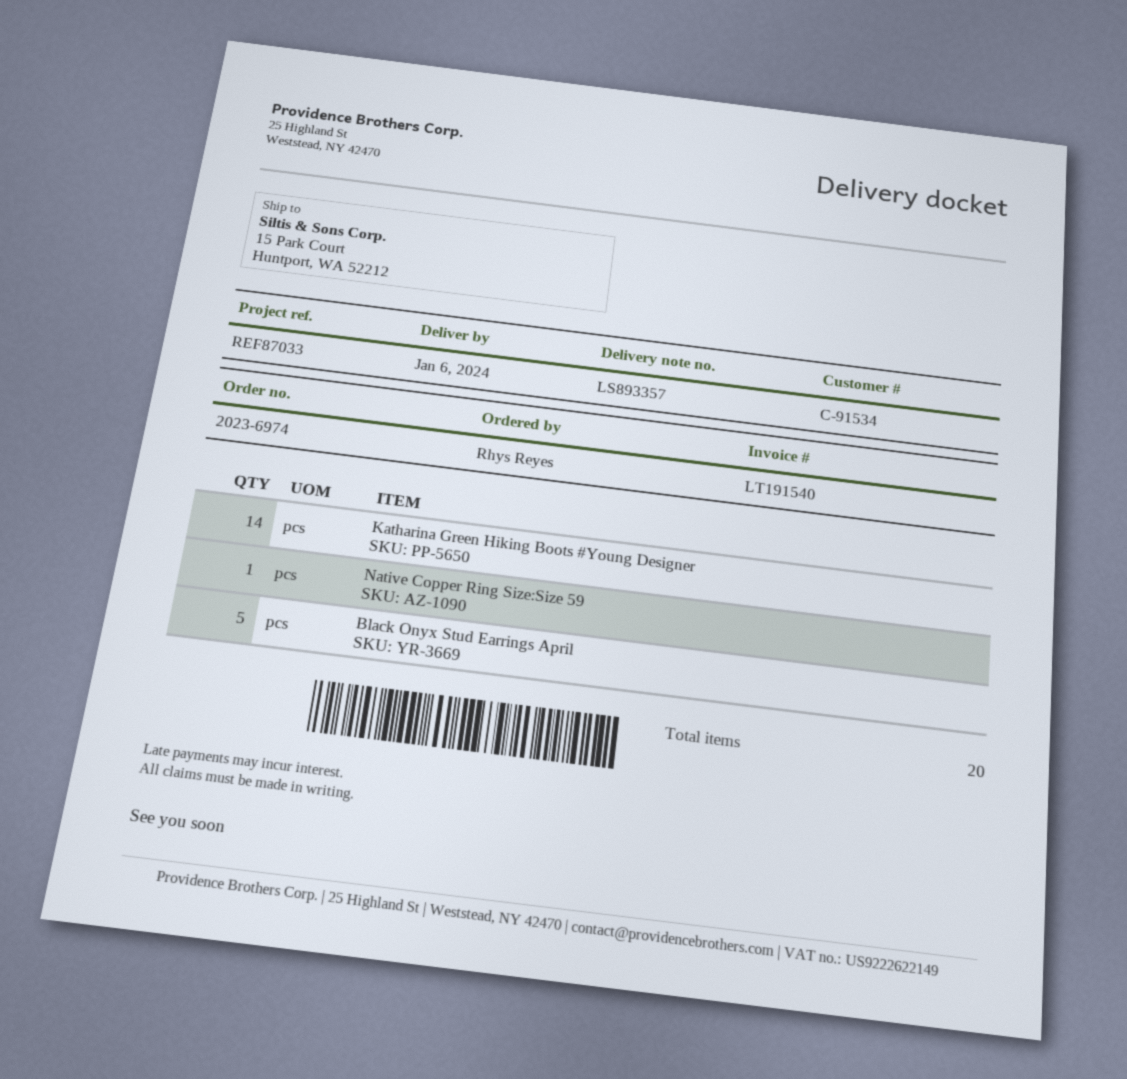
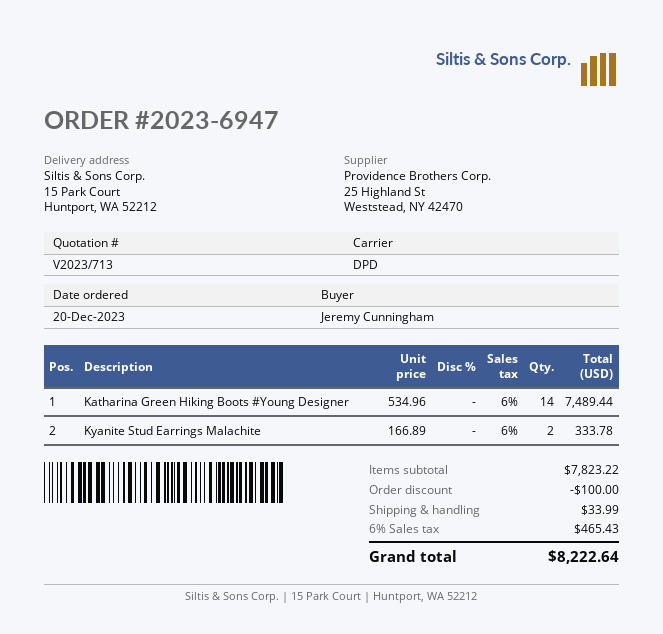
order number: 2023-6974 -> 2023-6947
ordered by: Rhys Reyes -> Jeremy Cunningham
Native Copper Ring Size:Size 59: 1 -> none
Black Onyx Stud Earrings April: 5 -> none
Kyanite Stud Earrings Malachite: none -> 2

